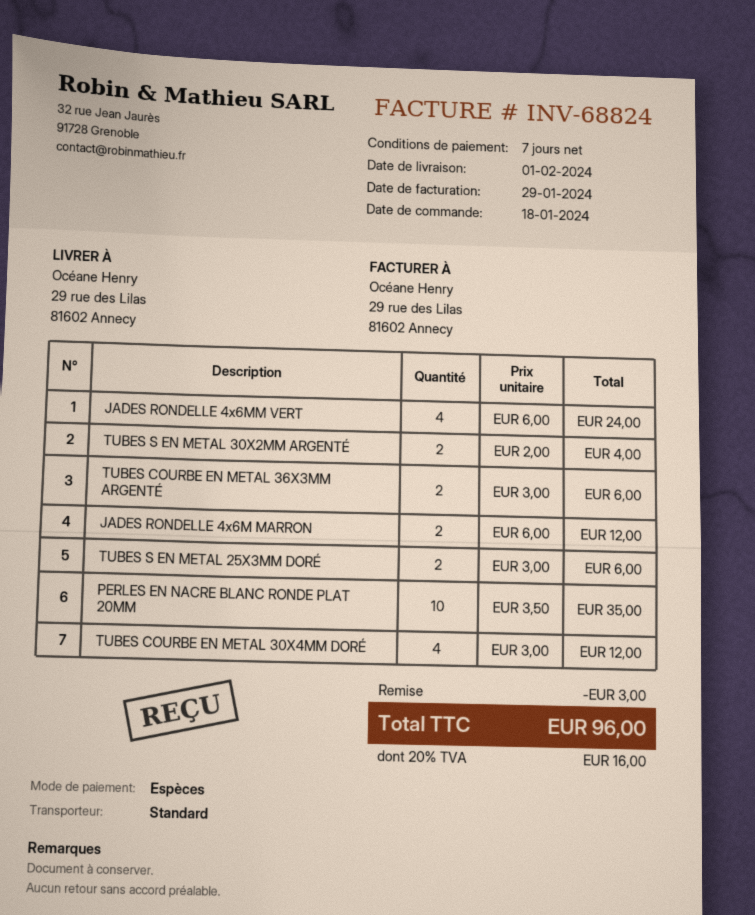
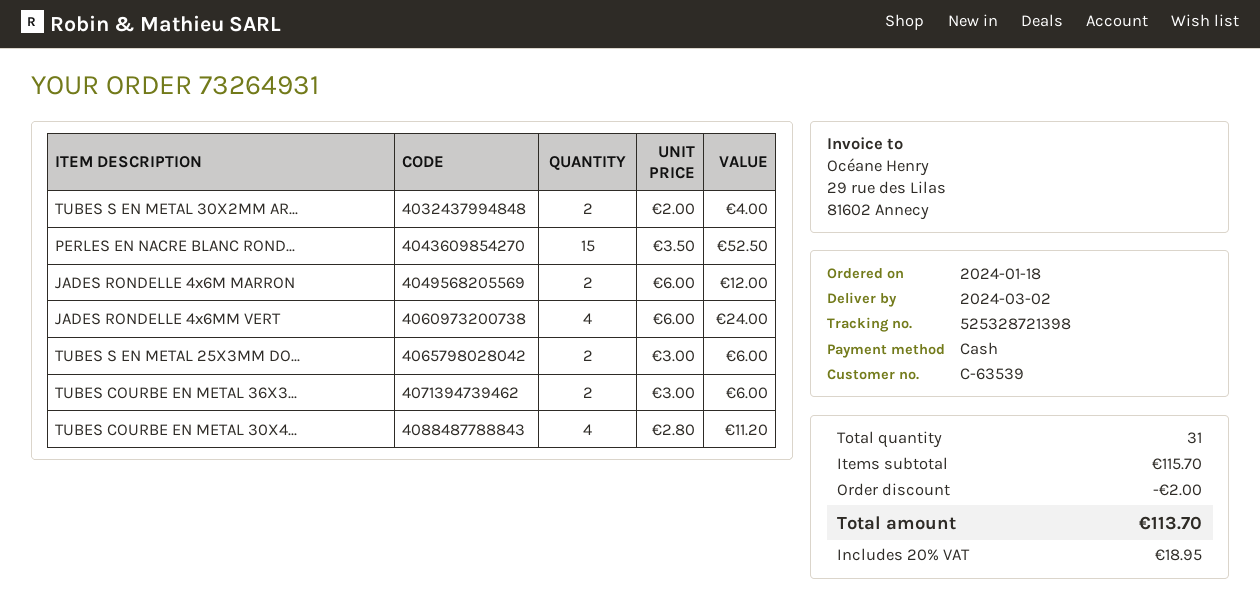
delivery date: 2024-02-01 -> 2024-03-02
PERLES EN NACRE BLANC RONDE PLAT 20MM: 10 x 3.50 = 35.00 -> 15 x 3.50 = 52.50
TUBES COURBE EN METAL 30X4MM DORÉ: 4 x 3.00 = 12.00 -> 4 x 2.80 = 11.20
discount: 3.00 -> 2.00
tax: 20% = 16.00 -> 20% = 18.95
total: 96.00 -> 113.70

